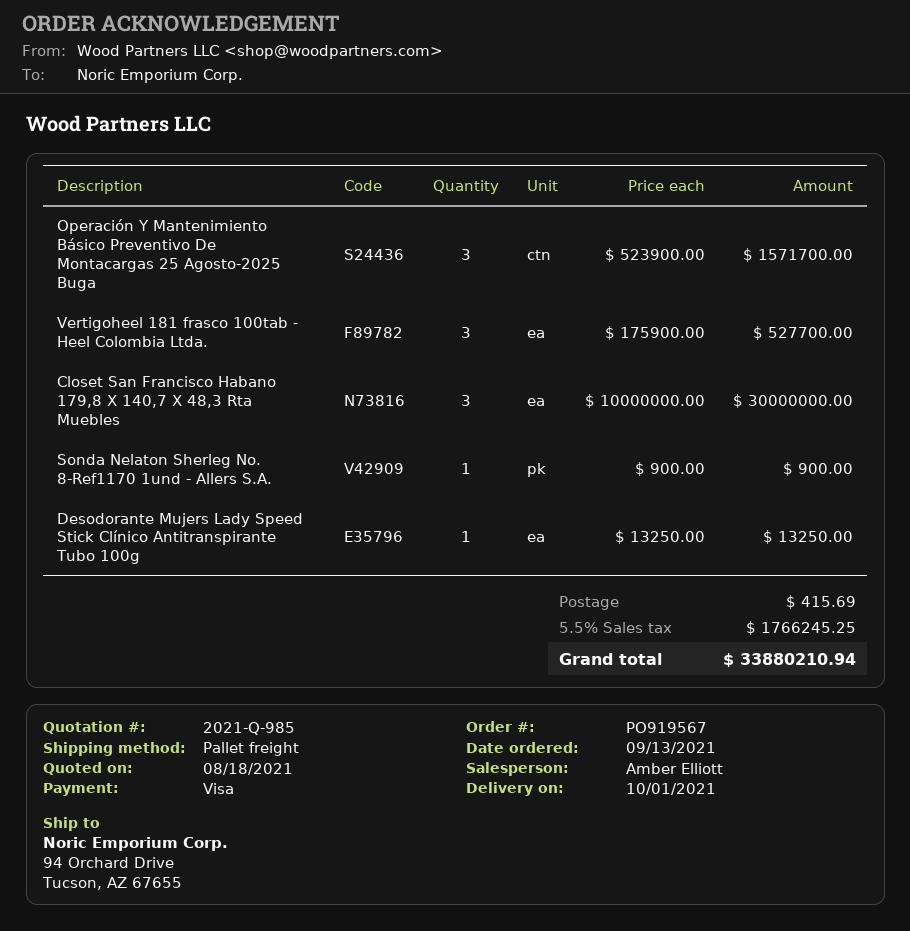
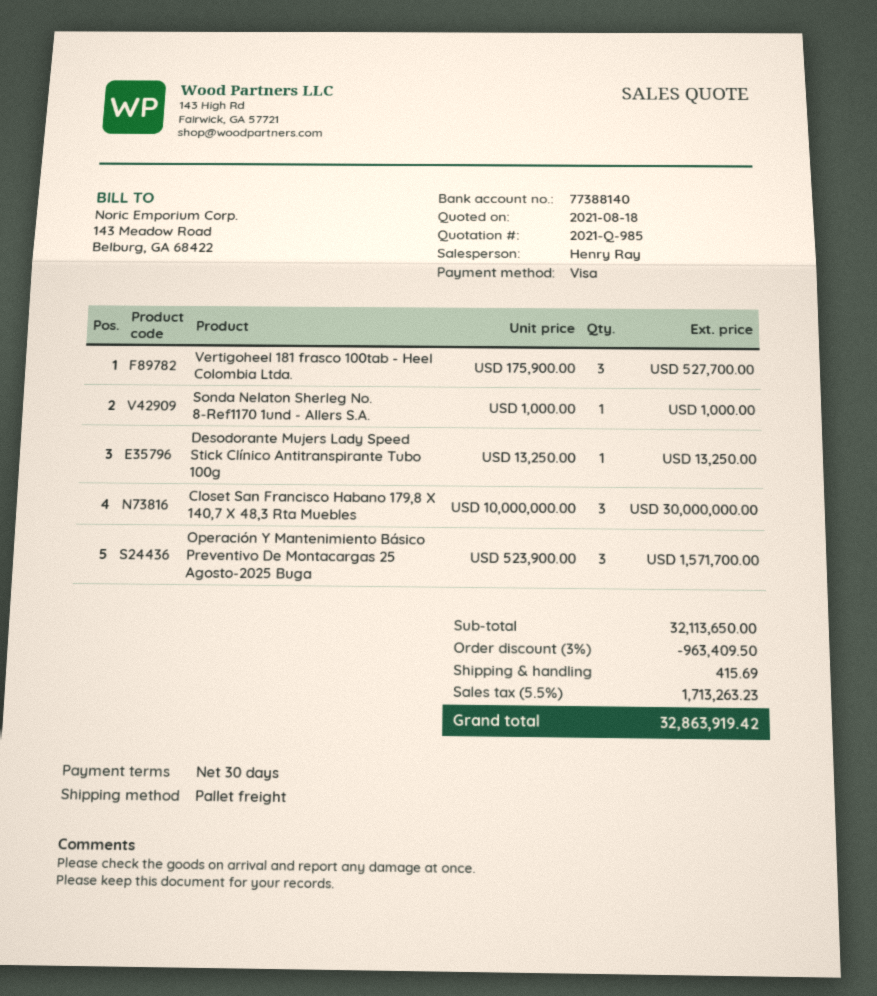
sales rep: Amber Elliott -> Henry Ray
Sonda Nelaton Sherleg No. 8-Ref1170 1und - Allers S.A.: 1 x 900.00 = 900.00 -> 1 x 1000.00 = 1000.00
discount: none -> 3% = 963409.50
tax: 5.5% = 1766245.25 -> 5.5% = 1713263.23
total: 33880210.94 -> 32863919.42

